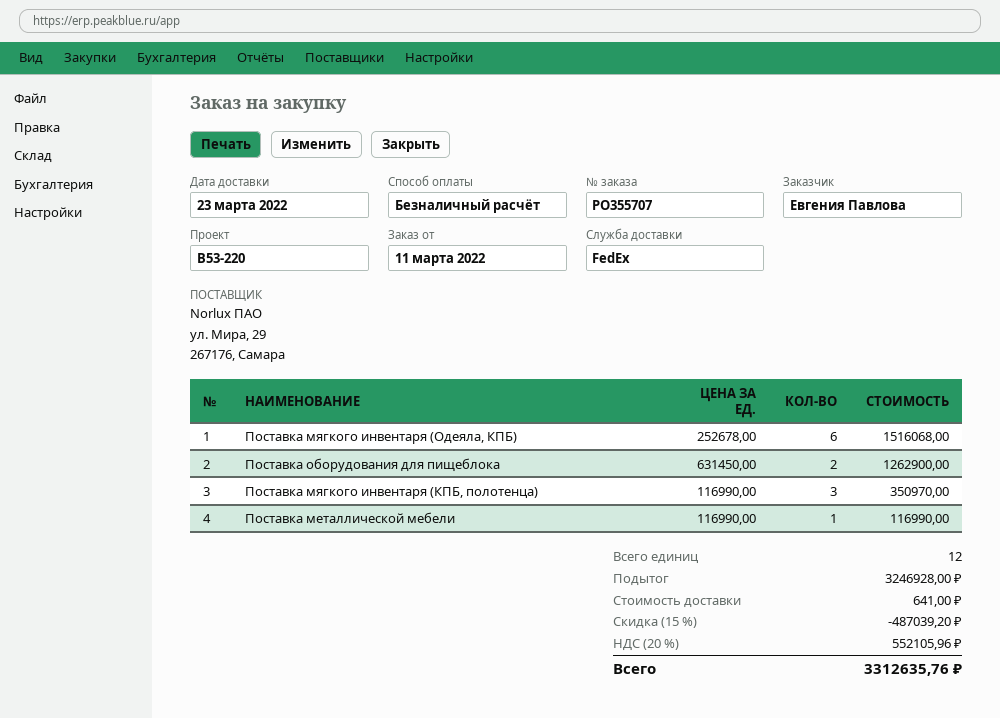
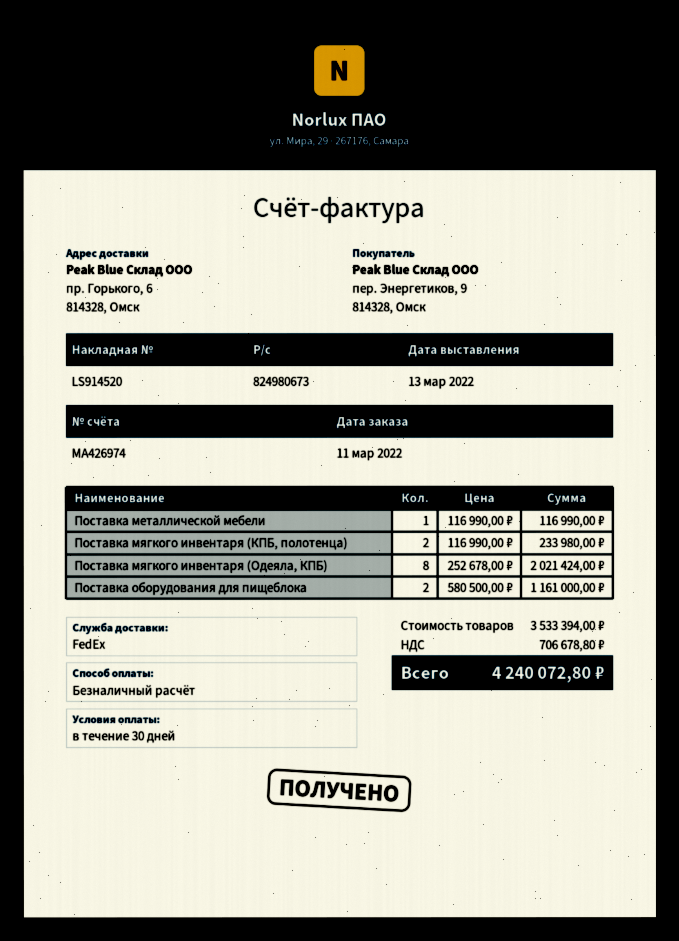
Поставка мягкого инвентаря (Одеяла, КПБ): 6 x 252678.00 = 1516068.00 -> 8 x 252678.00 = 2021424.00
Поставка оборудования для пищеблока: 2 x 631450.00 = 1262900.00 -> 2 x 580500.00 = 1161000.00
Поставка мягкого инвентаря (КПБ, полотенца): 3 x 116990.00 = 350970.00 -> 2 x 116990.00 = 233980.00
subtotal: 3246928.00 -> 3533394.00
discount: 15% = 487039.20 -> none
shipping: 641.00 -> none
tax: 552105.96 -> 706678.80
total: 3312635.76 -> 4240072.80

